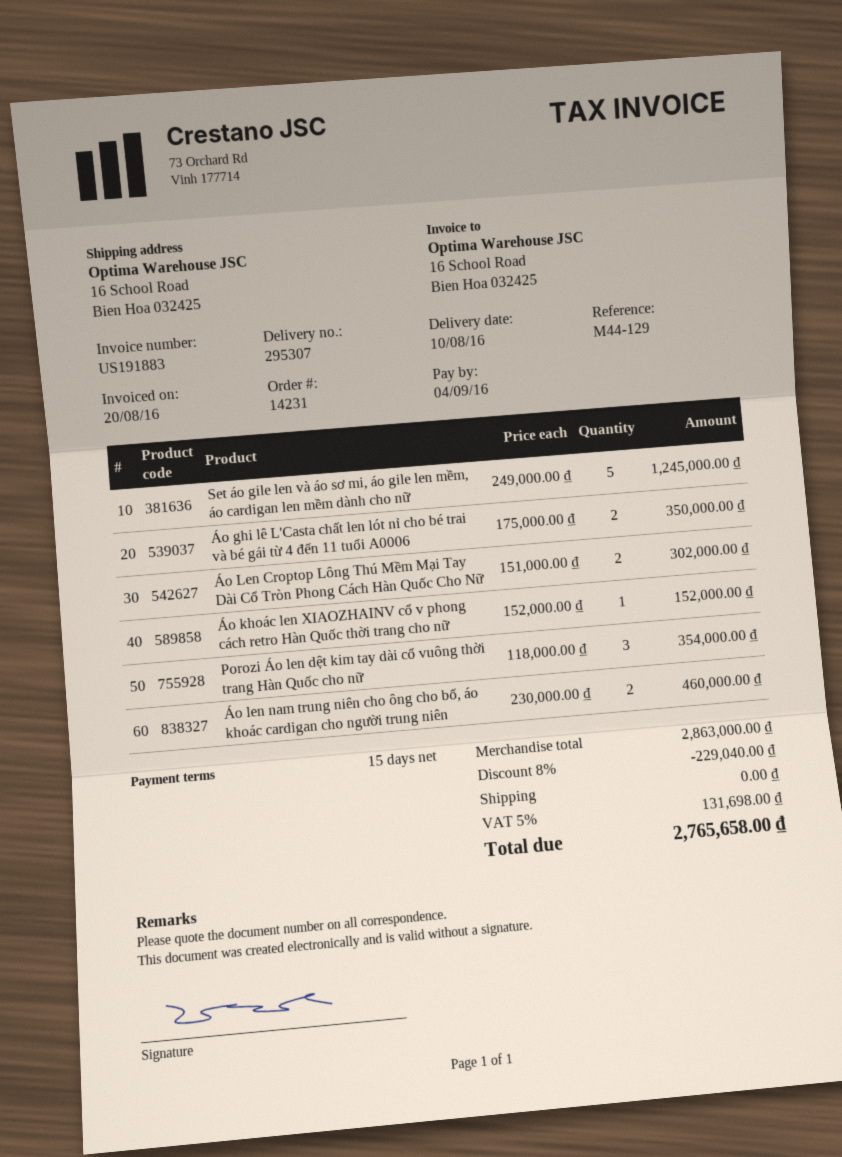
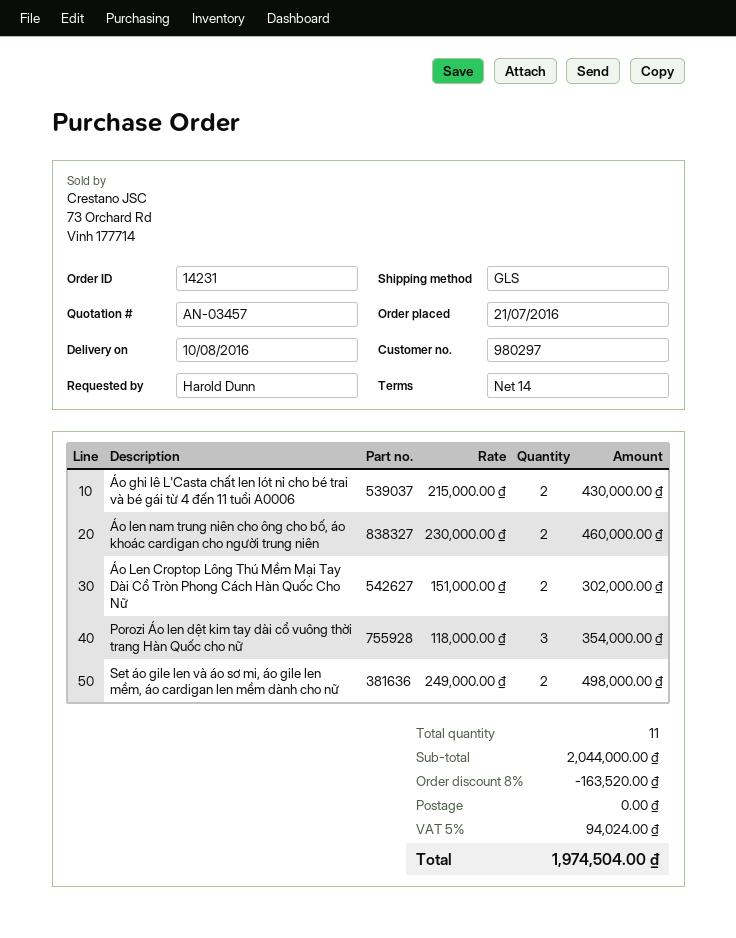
payment terms: 15 days -> 14 days
Set áo gile len và áo sơ mi, áo gile len mềm, áo cardigan len mềm dành cho nữ: 5 x 249000.00 = 1245000.00 -> 2 x 249000.00 = 498000.00
Áo ghi lê L'Casta chất len lót nỉ cho bé trai và bé gái từ 4 đến 11 tuổi A0006: 2 x 175000.00 = 350000.00 -> 2 x 215000.00 = 430000.00
Áo khoác len XIAOZHAINV cổ v phong cách retro Hàn Quốc thời trang cho nữ: 1 x 152000.00 = 152000.00 -> none
subtotal: 2863000.00 -> 2044000.00
discount: 8% = 229040.00 -> 8% = 163520.00
tax: 5% = 131698.00 -> 5% = 94024.00
total: 2765658.00 -> 1974504.00

